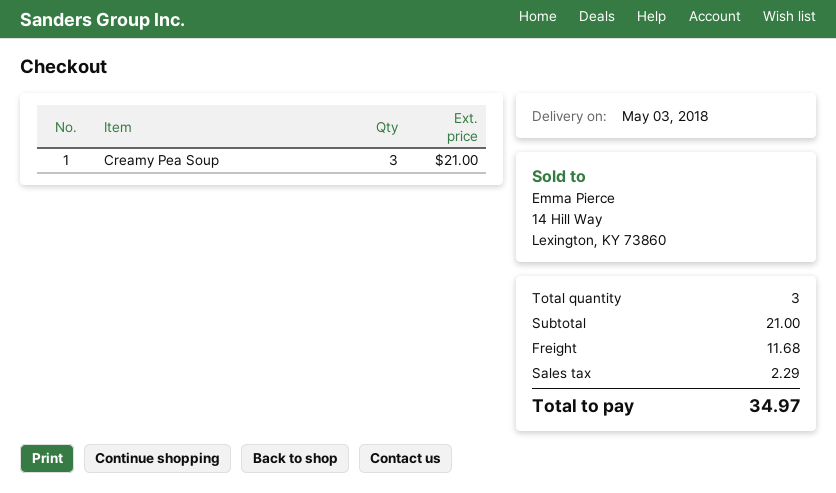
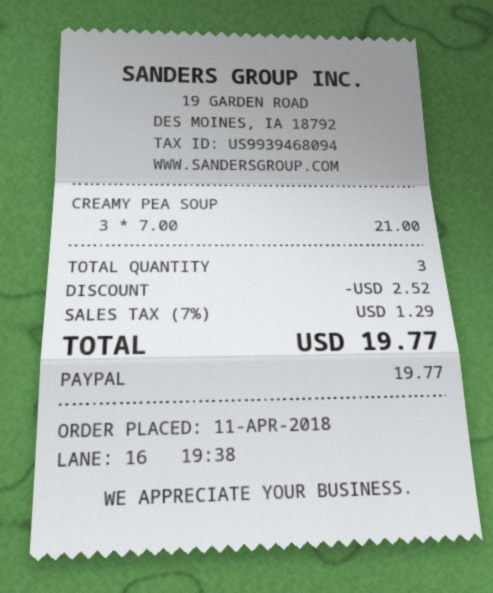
discount: none -> 2.52
shipping: 11.68 -> none
tax: 2.29 -> 1.29
total: 34.97 -> 19.77

